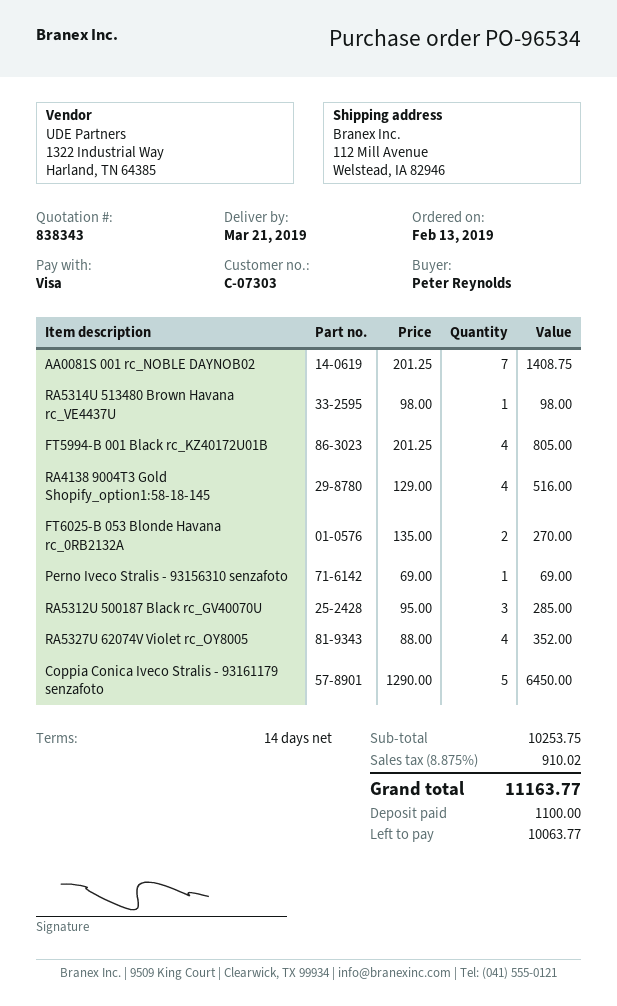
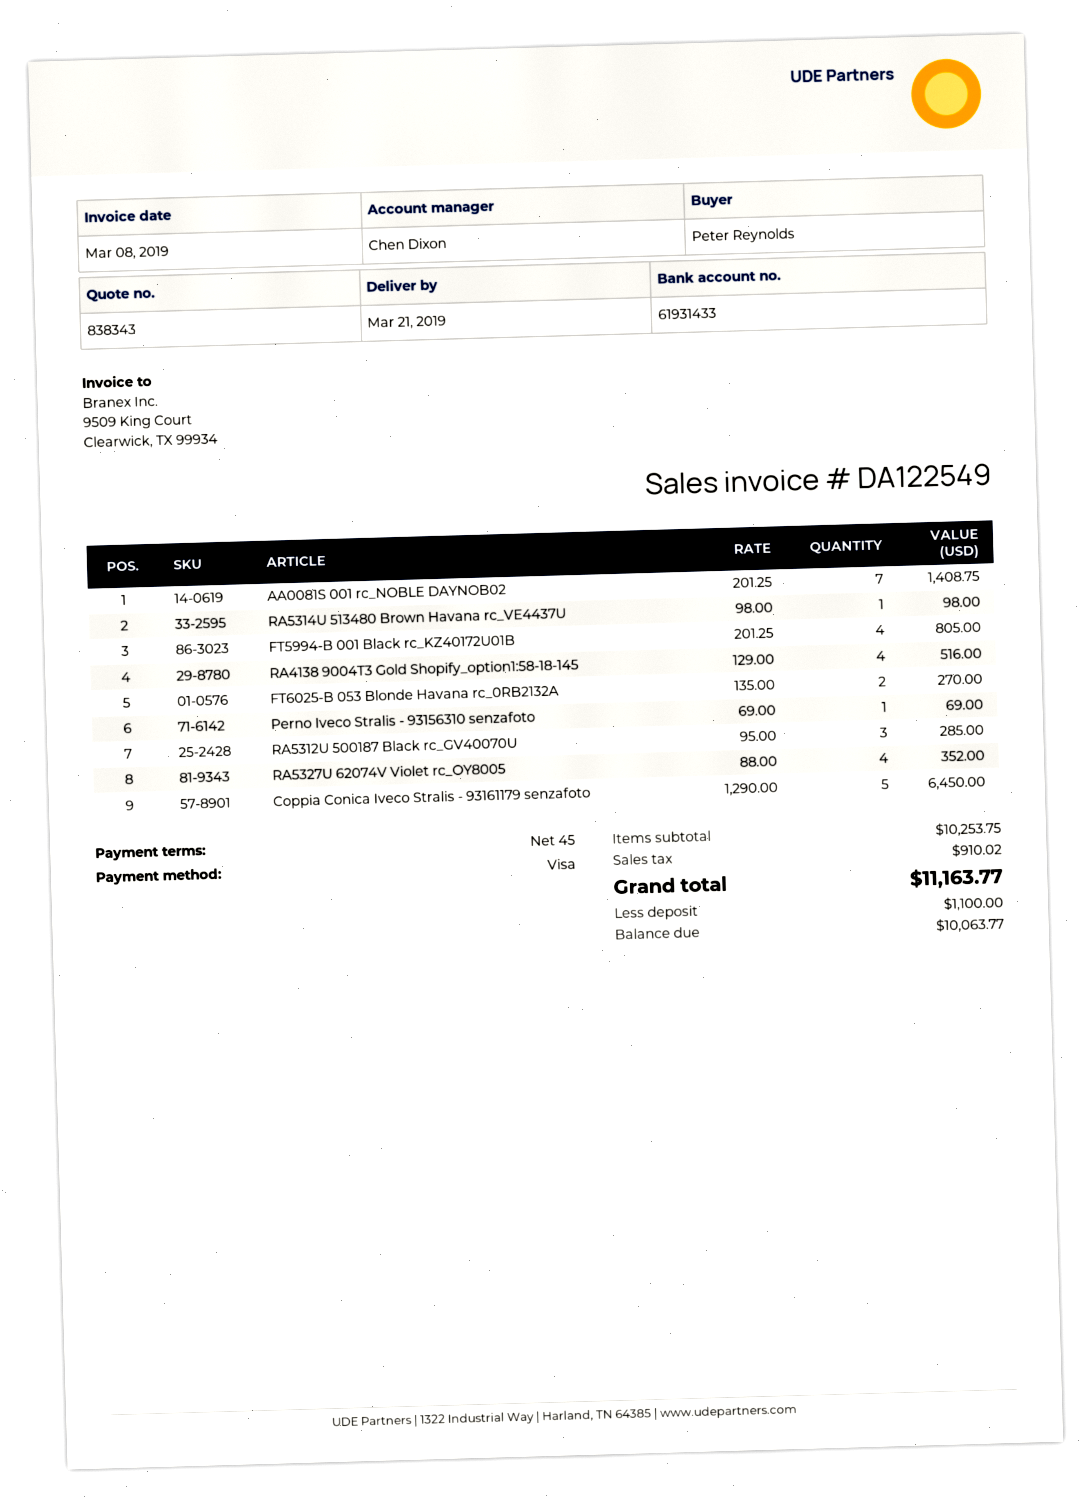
payment terms: 14 days -> 45 days

